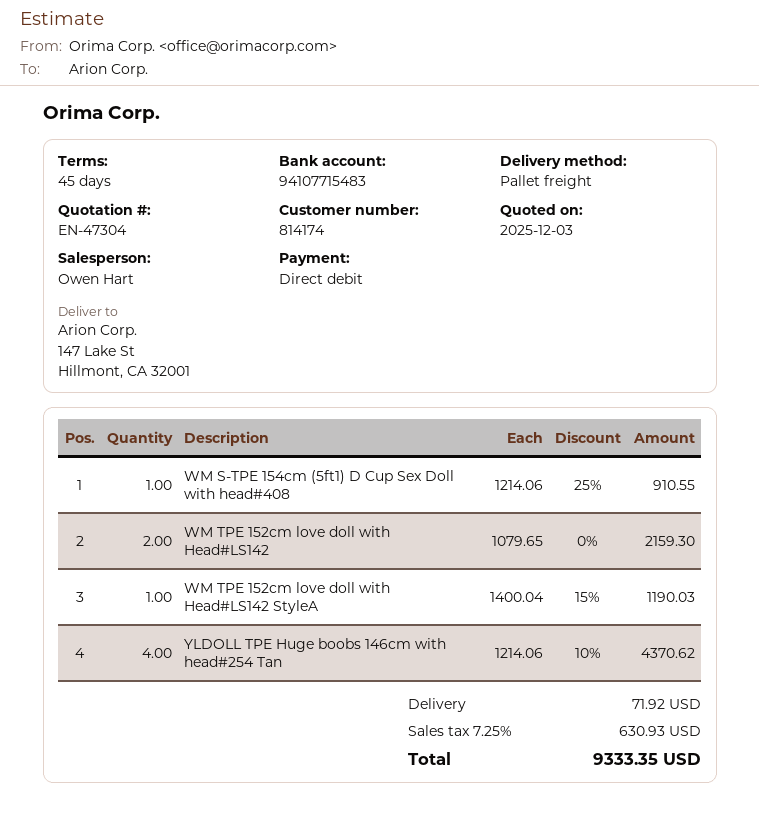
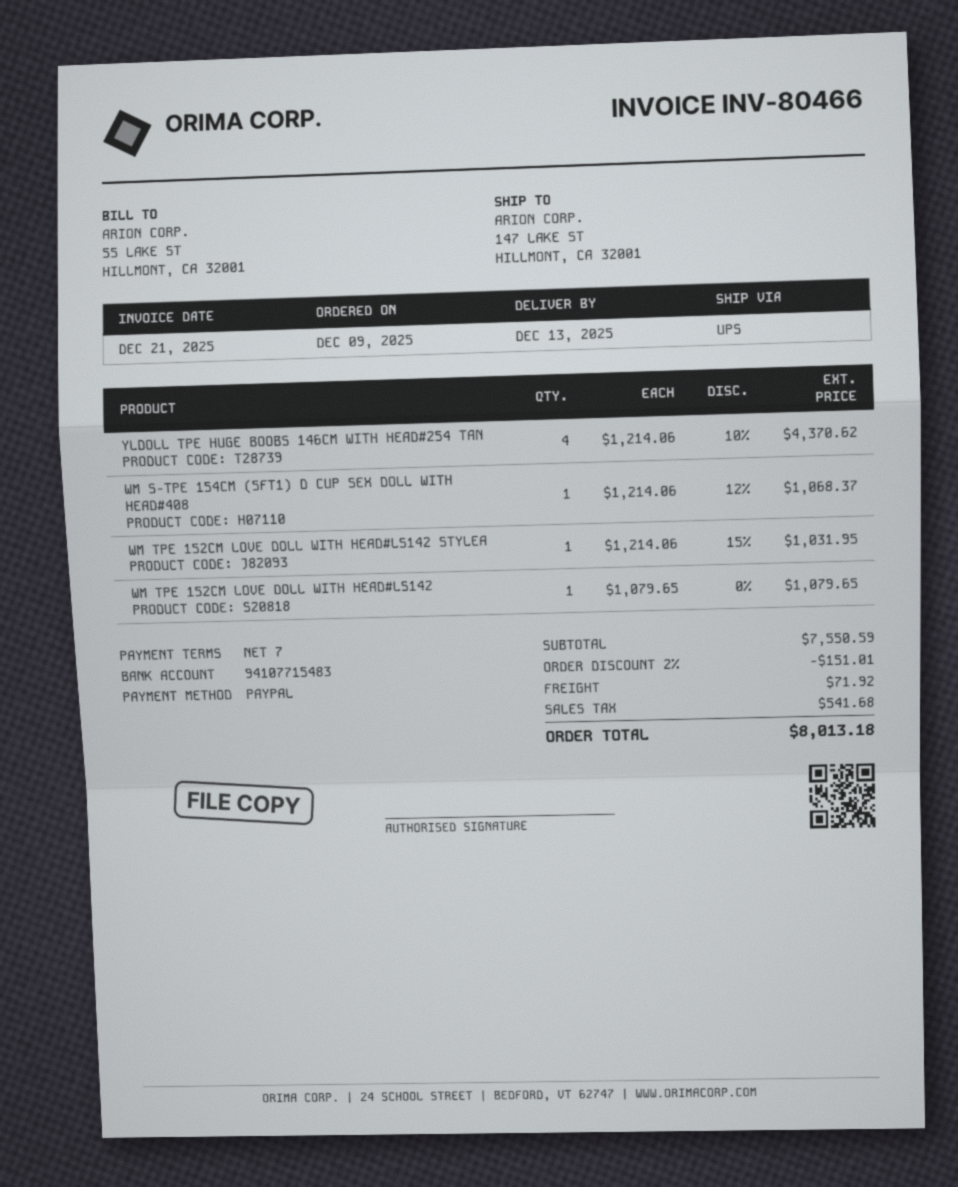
payment terms: 45 days -> 7 days
payment method: direct debit -> PayPal
shipping method: pallet freight -> UPS
WM S-TPE 154cm (5ft1) D Cup Sex Doll with head#408: 1 x 1214.06 - 25% = 910.55 -> 1 x 1214.06 - 12% = 1068.37
WM TPE 152cm love doll with Head#LS142: 2 x 1079.65 = 2159.30 -> 1 x 1079.65 = 1079.65
WM TPE 152cm love doll with Head#LS142 StyleA: 1 x 1400.04 - 15% = 1190.03 -> 1 x 1214.06 - 15% = 1031.95
discount: none -> 2% = 151.01
tax: 630.93 -> 541.68
total: 9333.35 -> 8013.18

